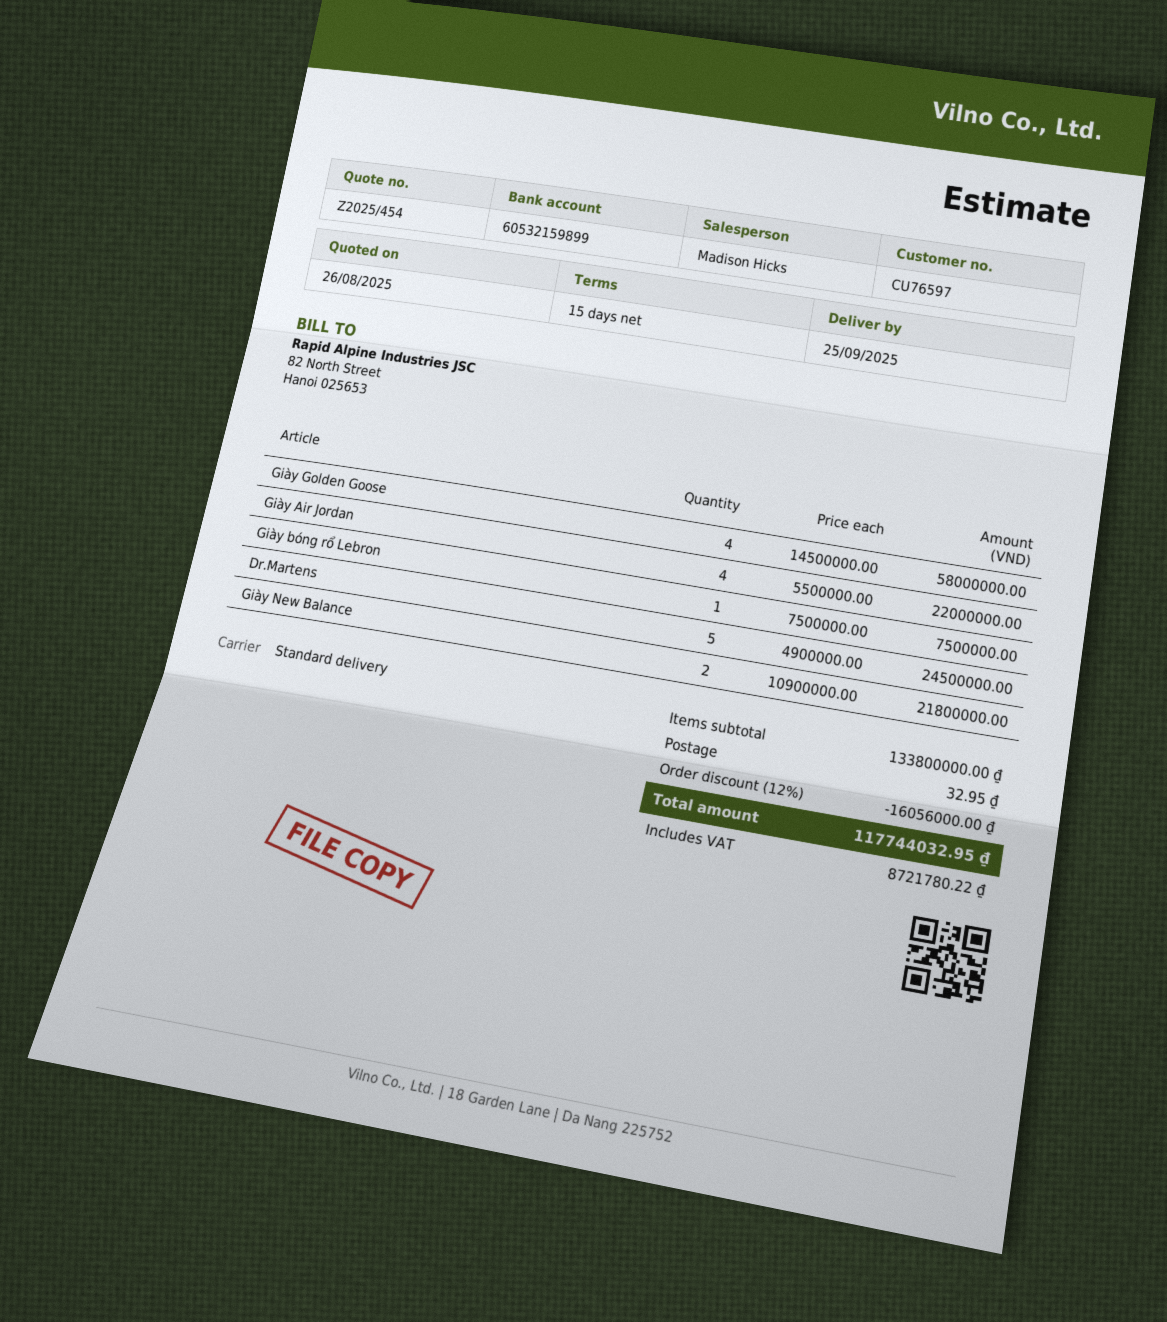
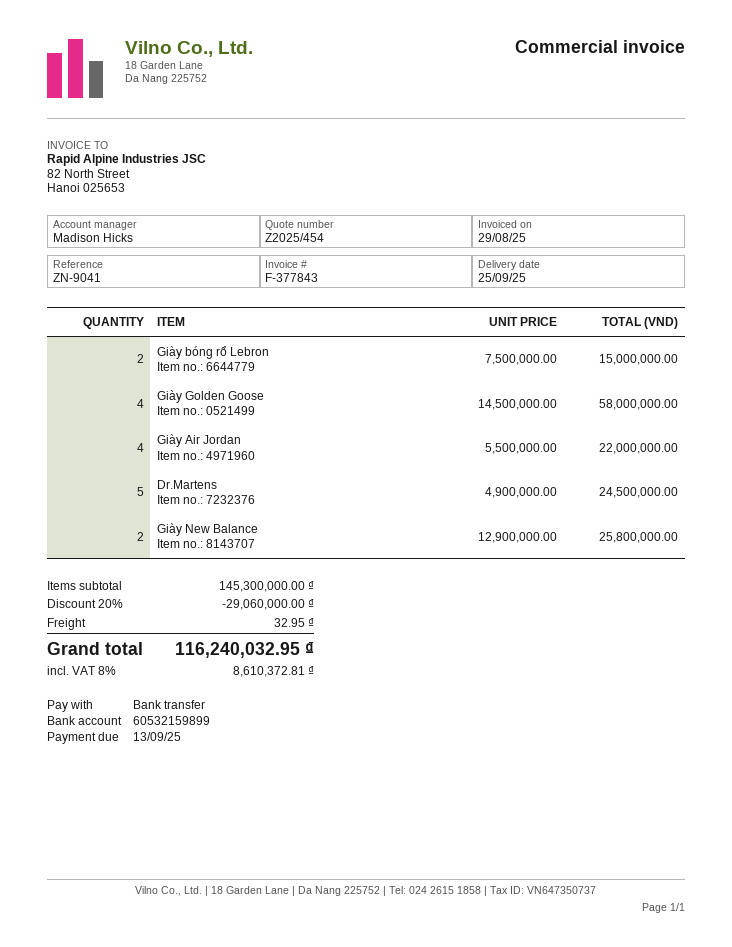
Giày bóng rổ Lebron: 1 x 7500000.00 = 7500000.00 -> 2 x 7500000.00 = 15000000.00
Giày New Balance: 2 x 10900000.00 = 21800000.00 -> 2 x 12900000.00 = 25800000.00
subtotal: 133800000.00 -> 145300000.00
discount: 12% = 16056000.00 -> 20% = 29060000.00
tax: 8721780.22 -> 8610372.81
total: 117744032.95 -> 116240032.95

